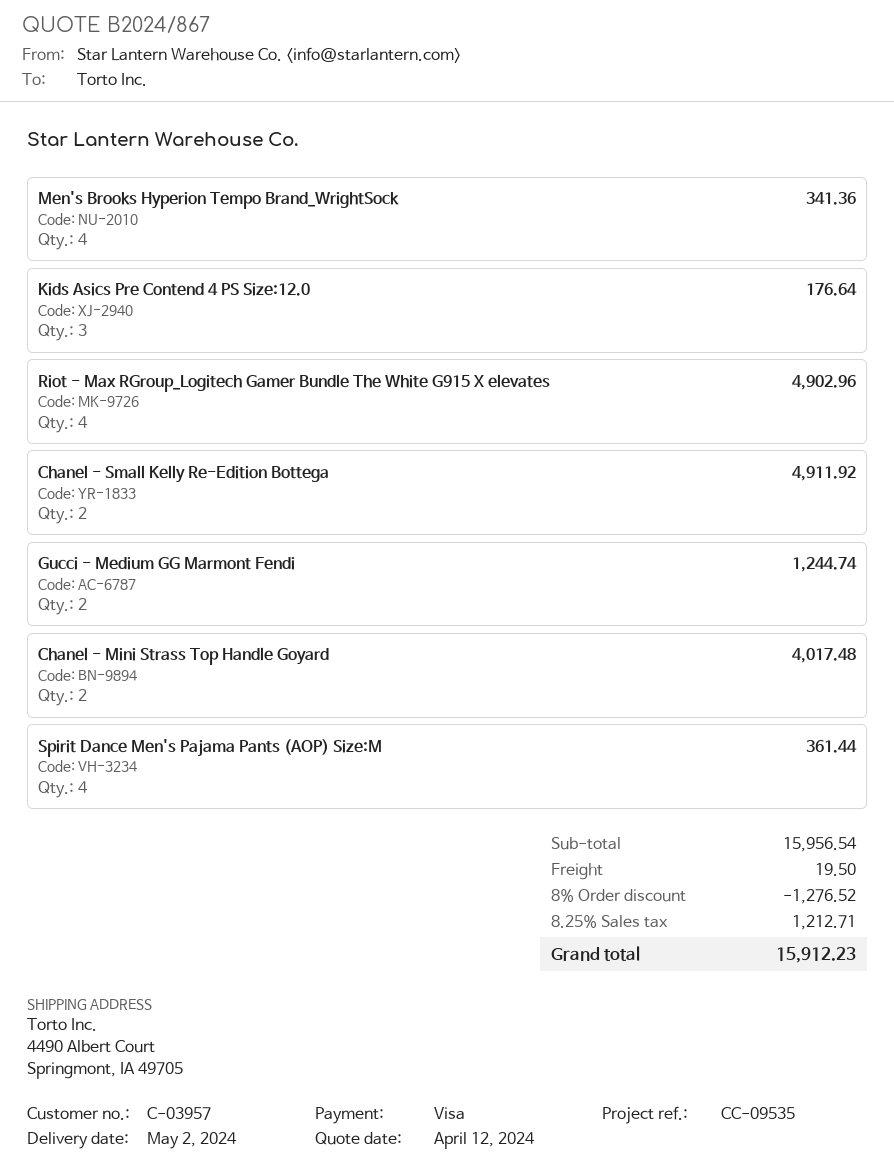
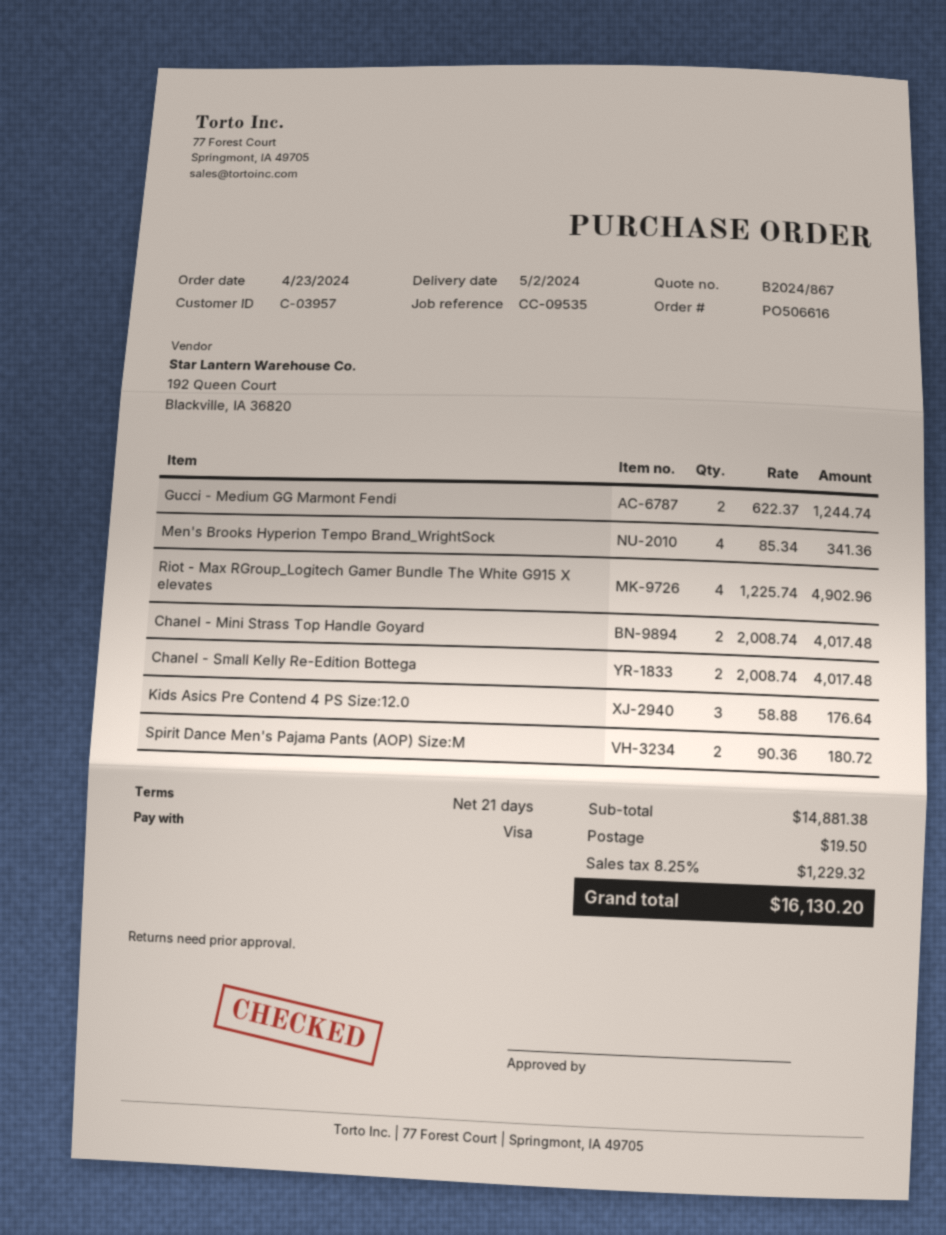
Chanel - Small Kelly Re-Edition Bottega: 2 for 4911.92 -> 2 for 4017.48
Spirit Dance Men's Pajama Pants (AOP) Size:M: 4 for 361.44 -> 2 for 180.72
subtotal: 15956.54 -> 14881.38
discount: 8% = 1276.52 -> none
tax: 8.25% = 1212.71 -> 8.25% = 1229.32
total: 15912.23 -> 16130.20

